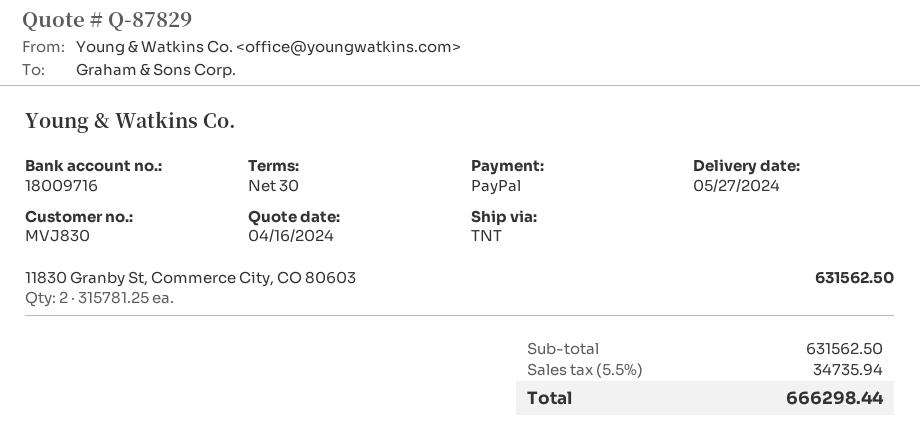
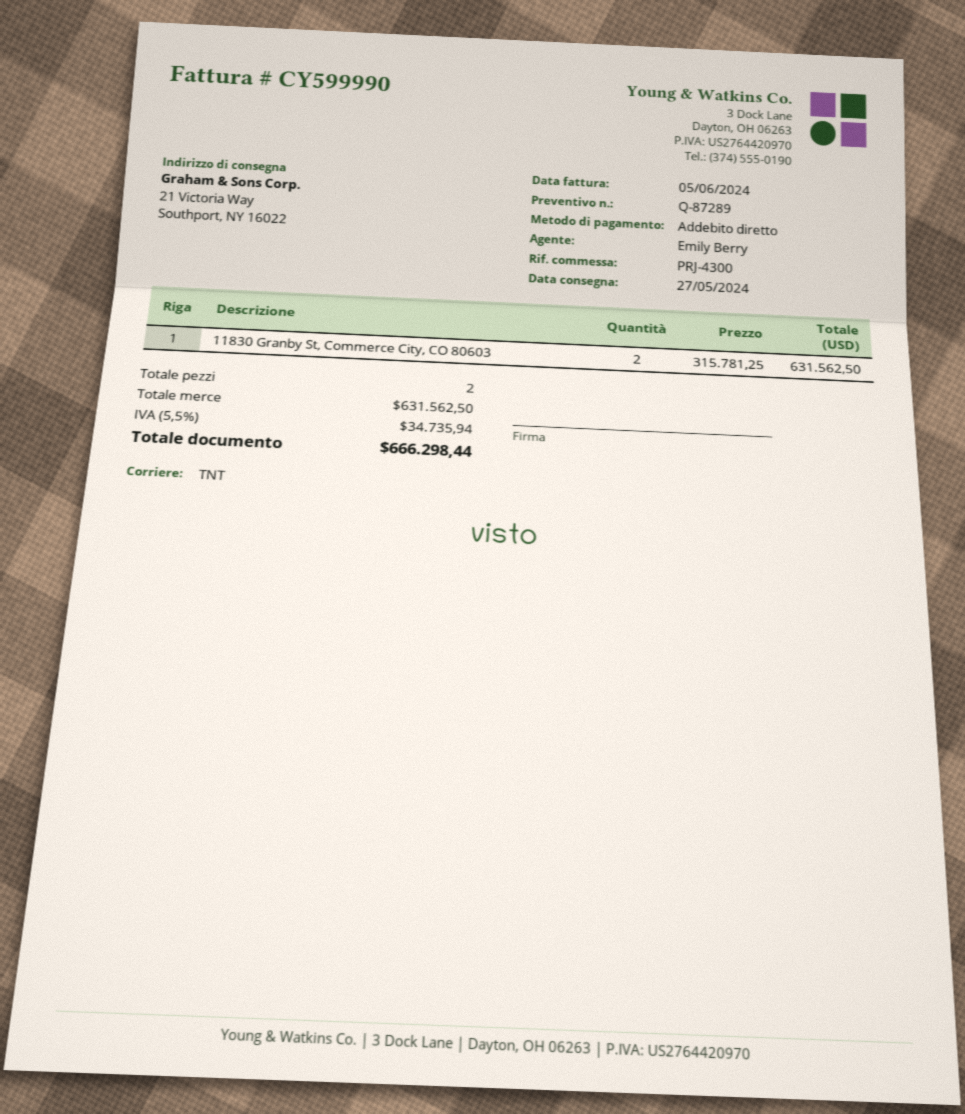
quote number: Q-87829 -> Q-87289
payment method: PayPal -> direct debit

